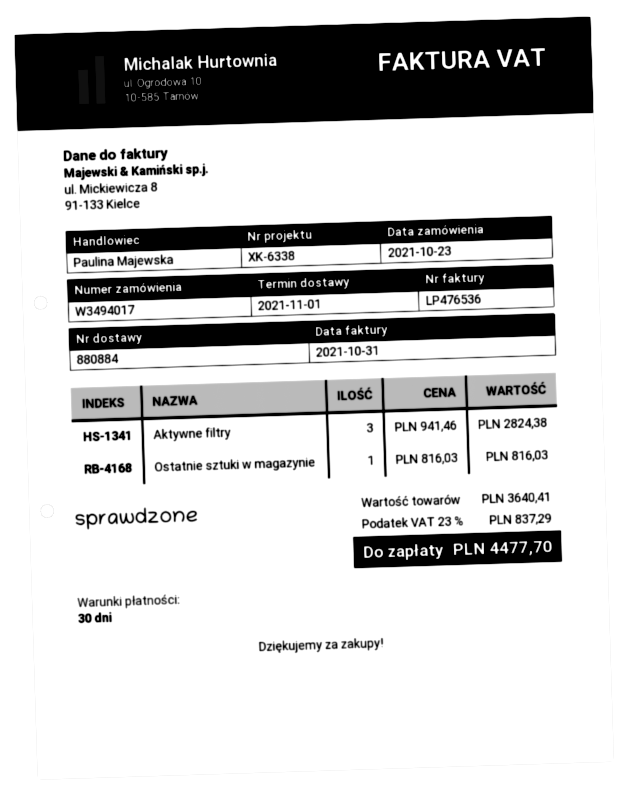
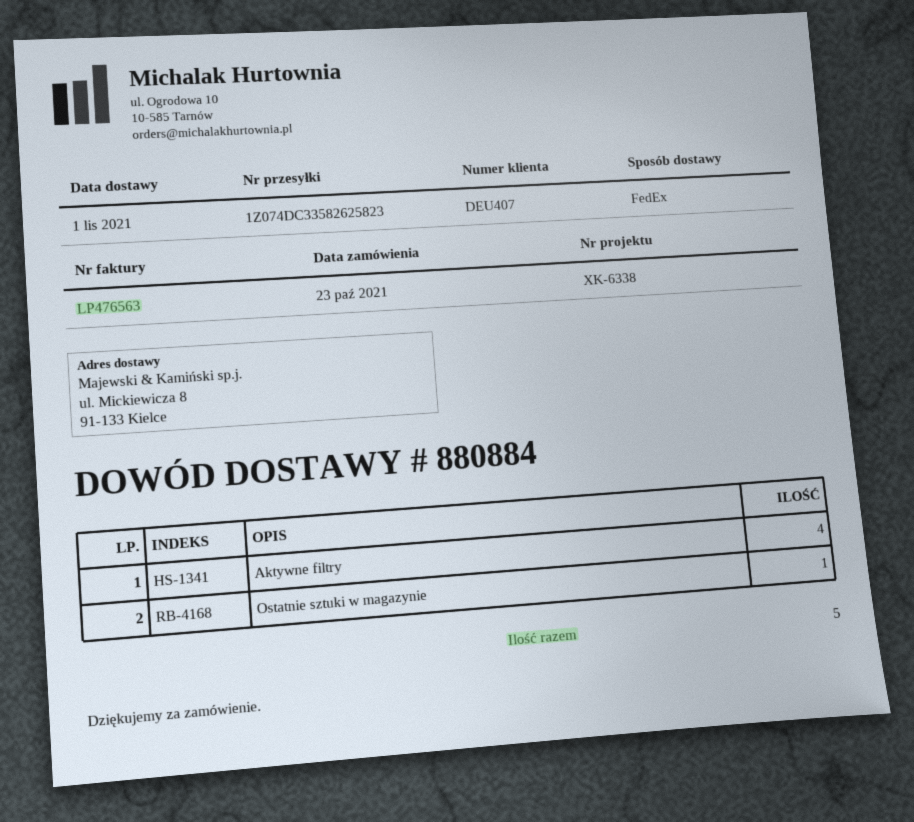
invoice number: LP476536 -> LP476563
Aktywne filtry: 3 -> 4

